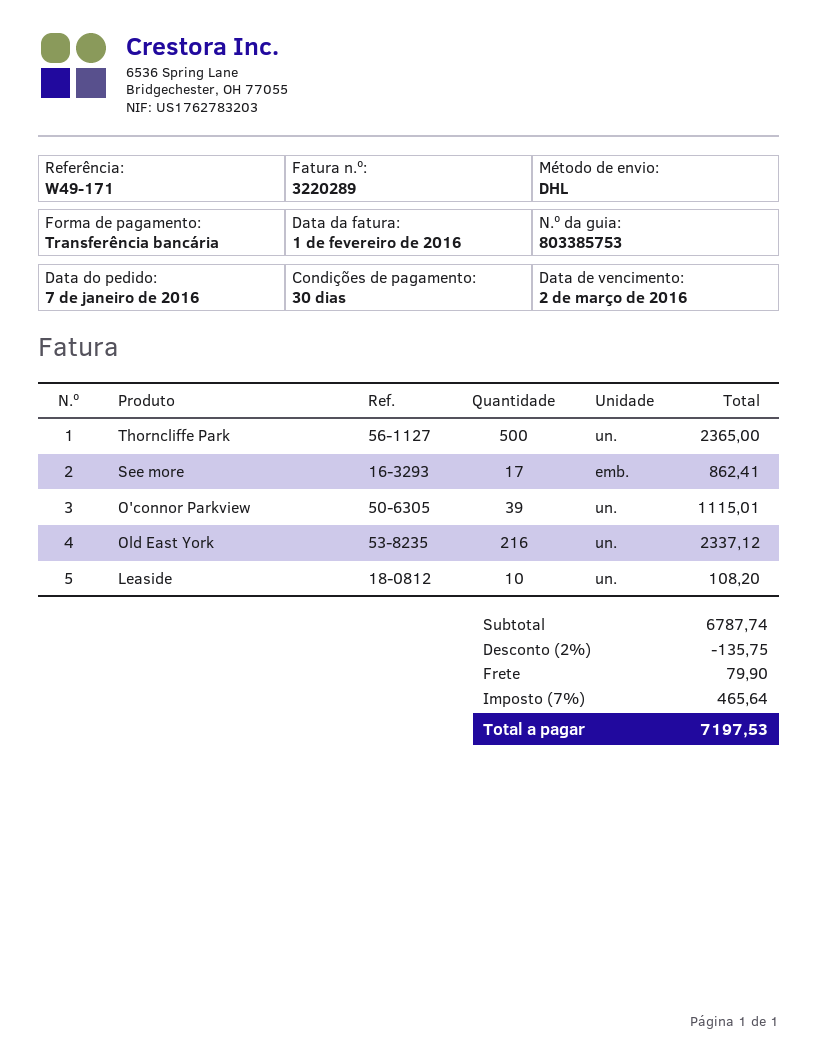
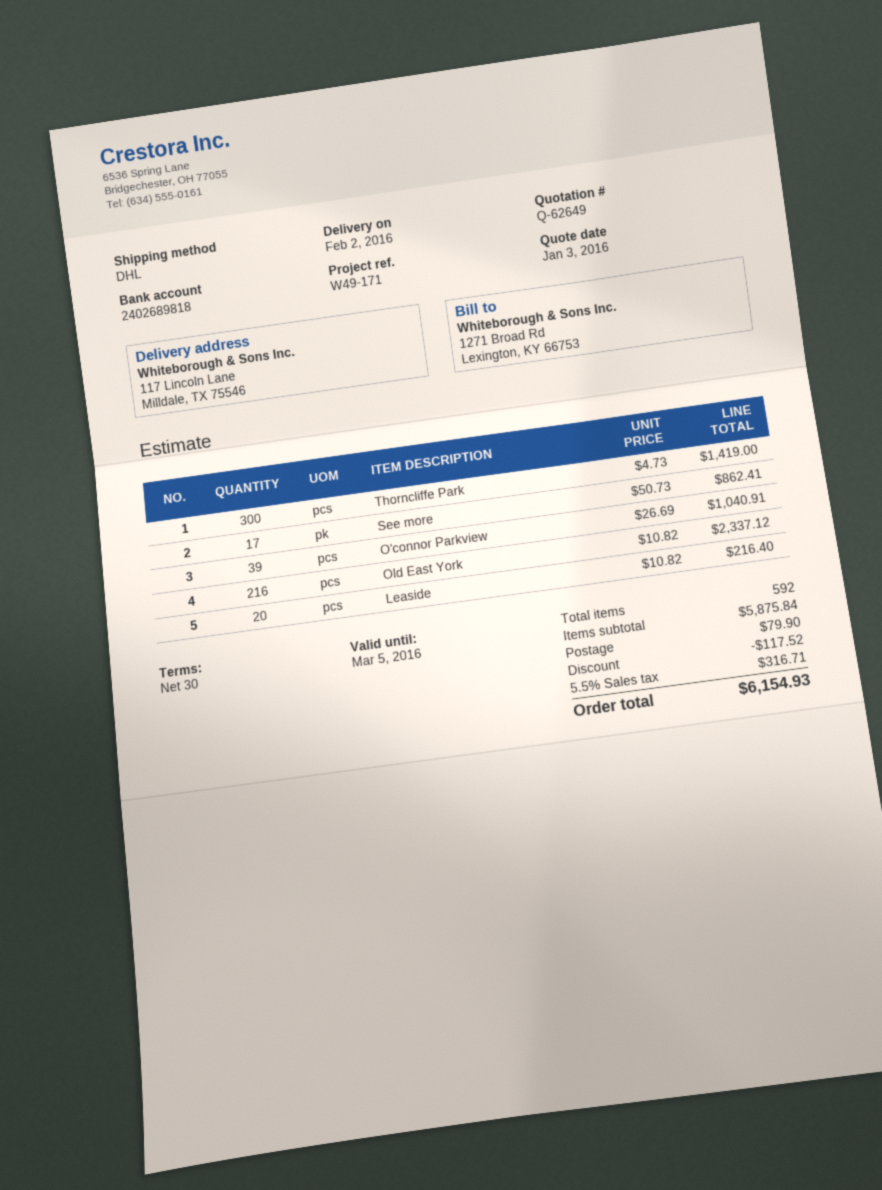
Thorncliffe Park: 500 for 2365.00 -> 300 for 1419.00
O'connor Parkview: 39 for 1115.01 -> 39 for 1040.91
Leaside: 10 for 108.20 -> 20 for 216.40
subtotal: 6787.74 -> 5875.84
discount: 135.75 -> 117.52
tax: 7% = 465.64 -> 5.5% = 316.71
total: 7197.53 -> 6154.93

